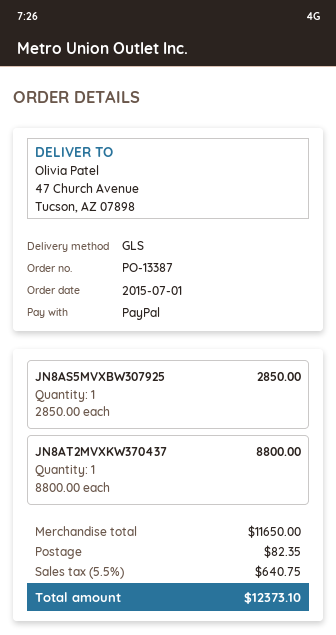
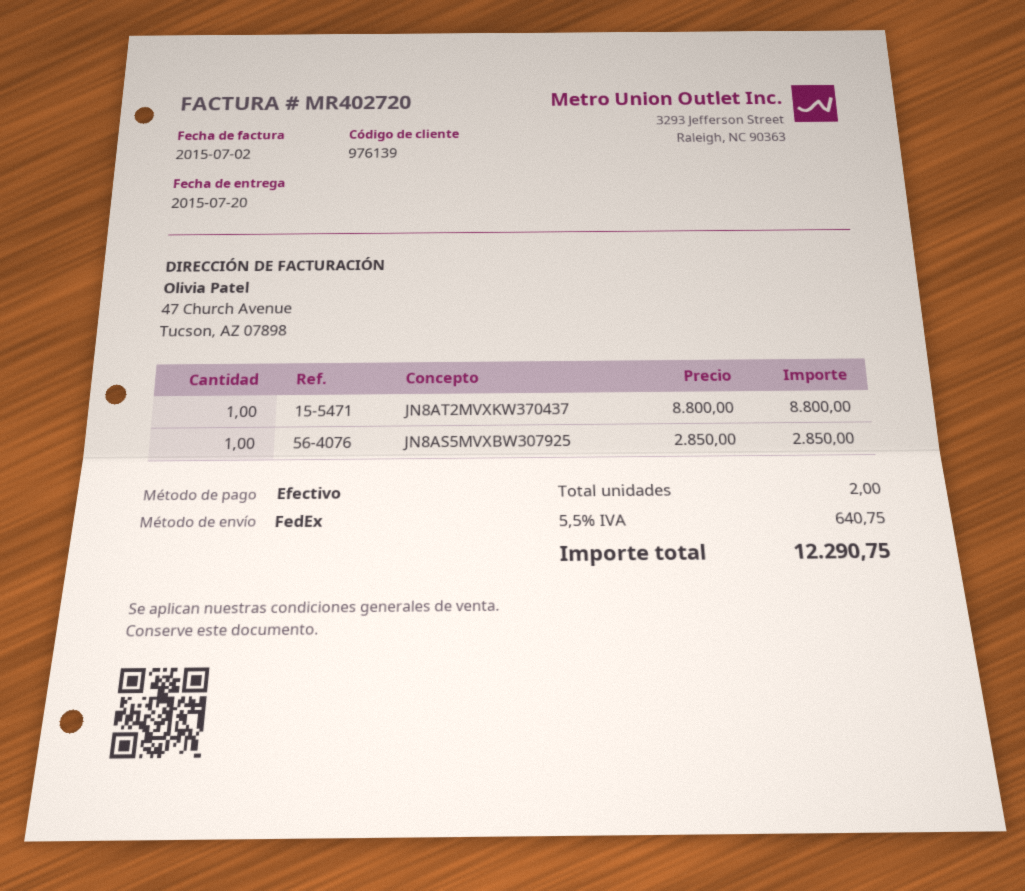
payment method: PayPal -> cash
shipping method: GLS -> FedEx
shipping: 82.35 -> none
total: 12373.10 -> 12290.75

